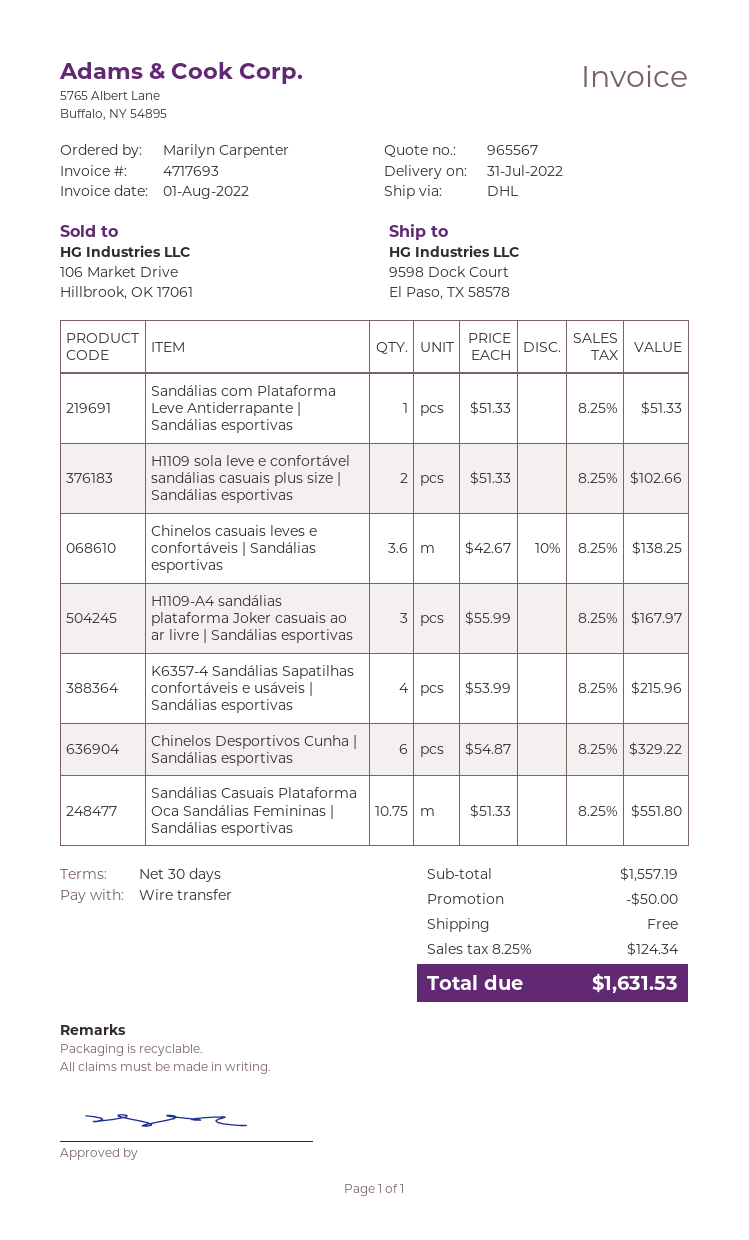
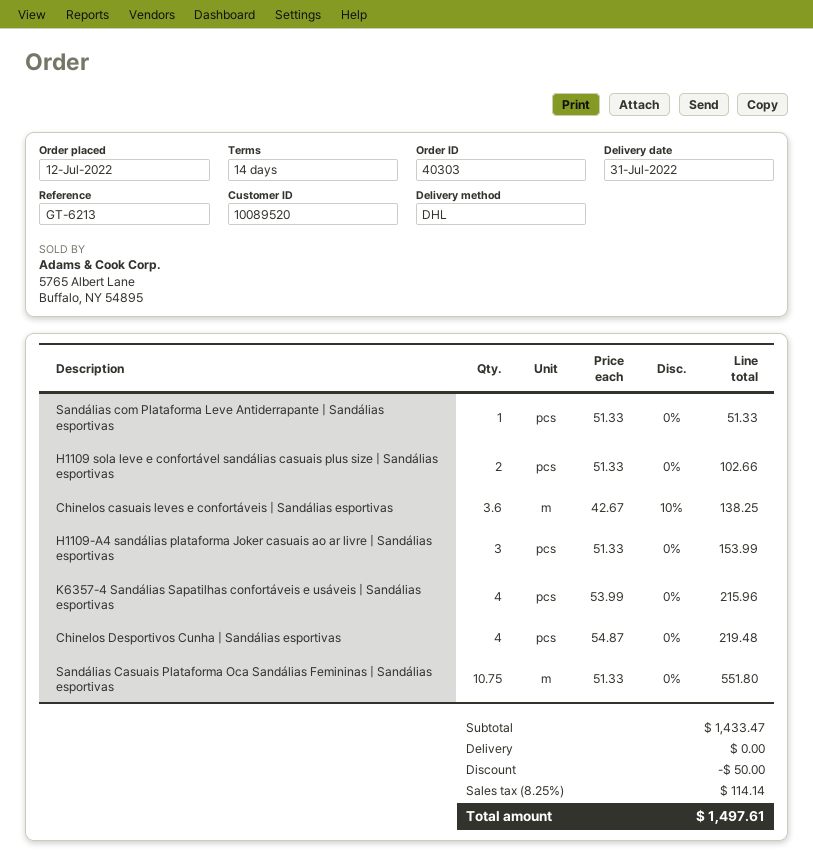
payment terms: 30 days -> 14 days
H1109-A4 sandálias plataforma Joker casuais ao ar livre | Sandálias esportivas: 3 x 55.99 = 167.97 -> 3 x 51.33 = 153.99
Chinelos Desportivos Cunha | Sandálias esportivas: 6 x 54.87 = 329.22 -> 4 x 54.87 = 219.48
subtotal: 1557.19 -> 1433.47
tax: 8.25% = 124.34 -> 8.25% = 114.14
total: 1631.53 -> 1497.61

